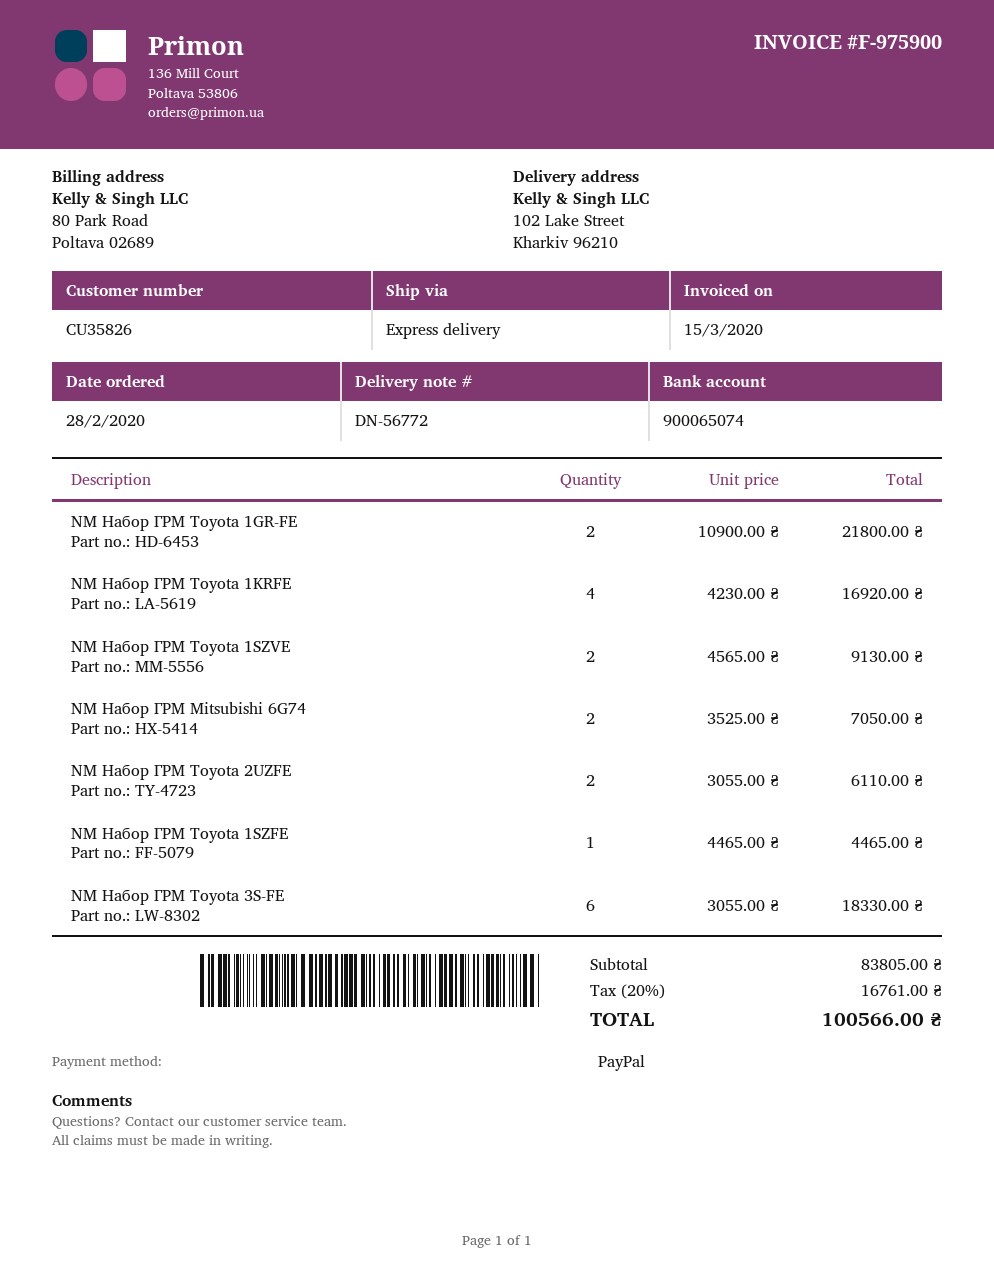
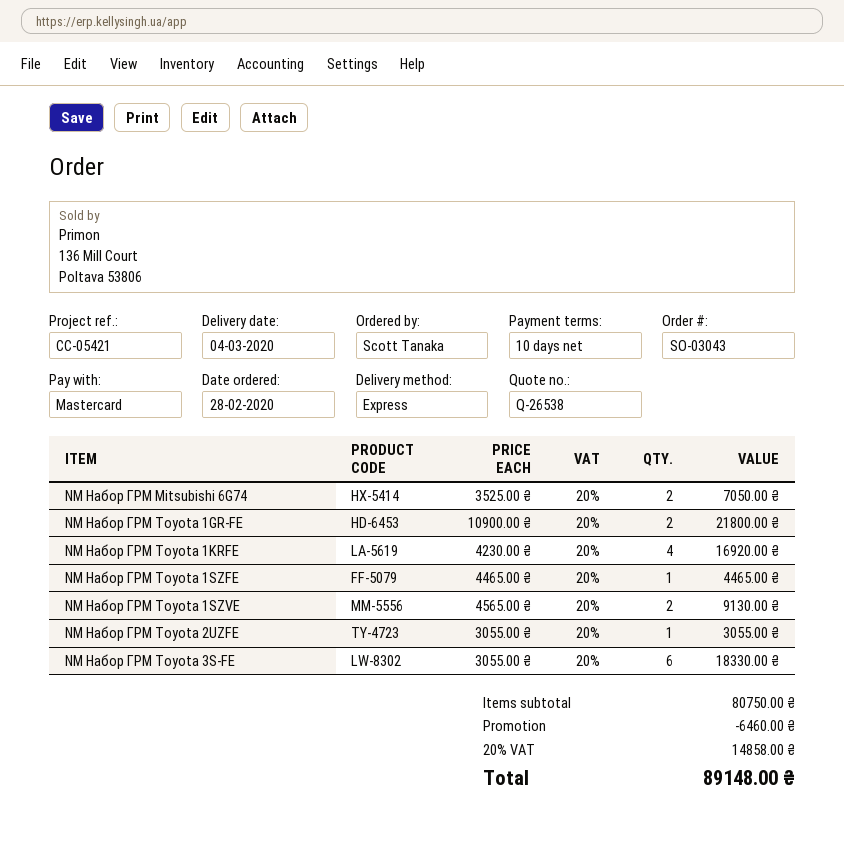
payment method: PayPal -> Mastercard
NM Набор ГРМ Toyota 2UZFE: 2 x 3055.00 = 6110.00 -> 1 x 3055.00 = 3055.00
subtotal: 83805.00 -> 80750.00
discount: none -> 6460.00
tax: 20% = 16761.00 -> 20% = 14858.00
total: 100566.00 -> 89148.00

